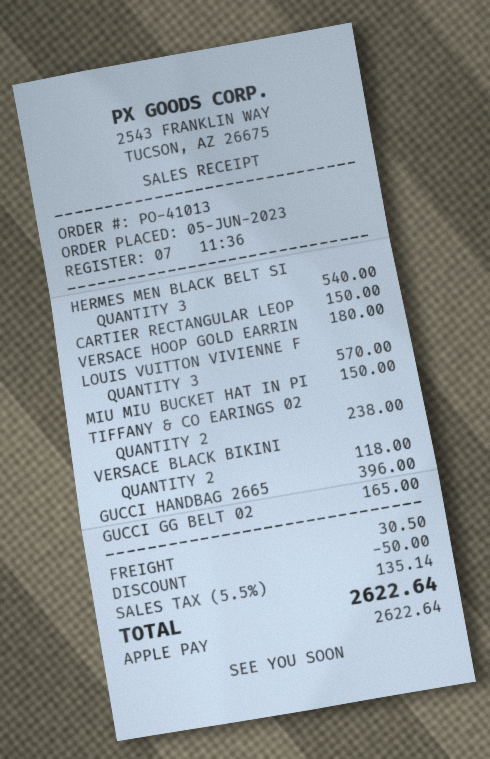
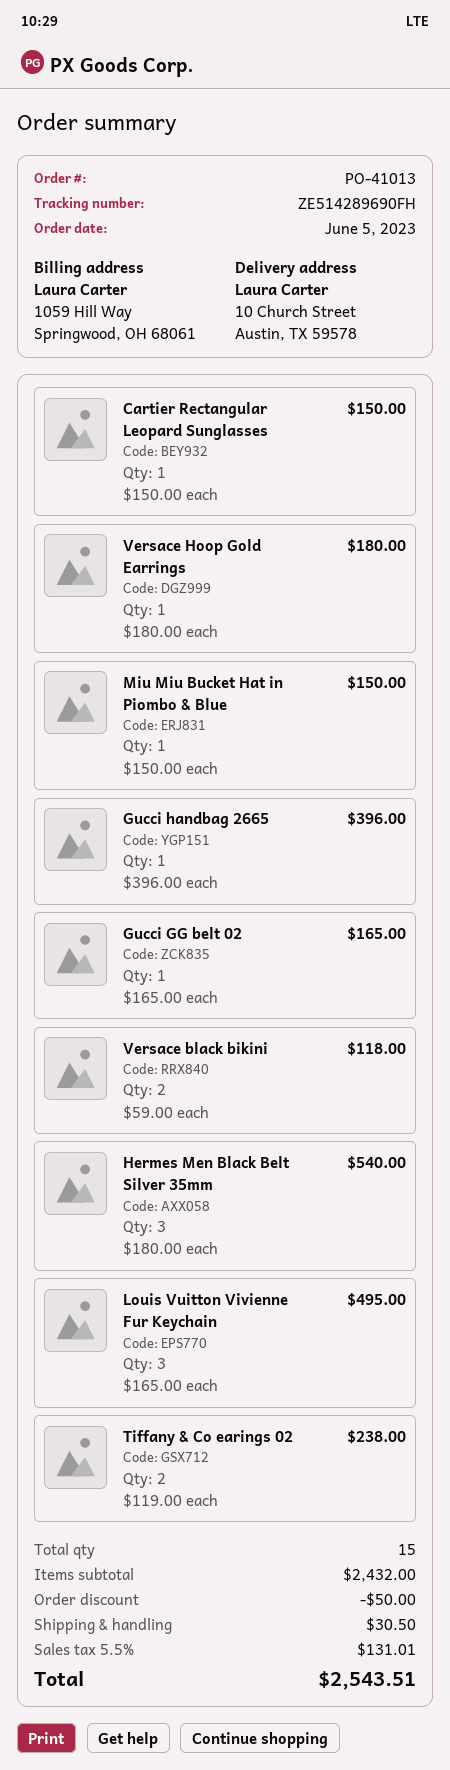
LOUIS VUITTON VIVIENNE F: 3 for 570.00 -> 3 for 495.00
tax: 5.5% = 135.14 -> 5.5% = 131.01
total: 2622.64 -> 2543.51

